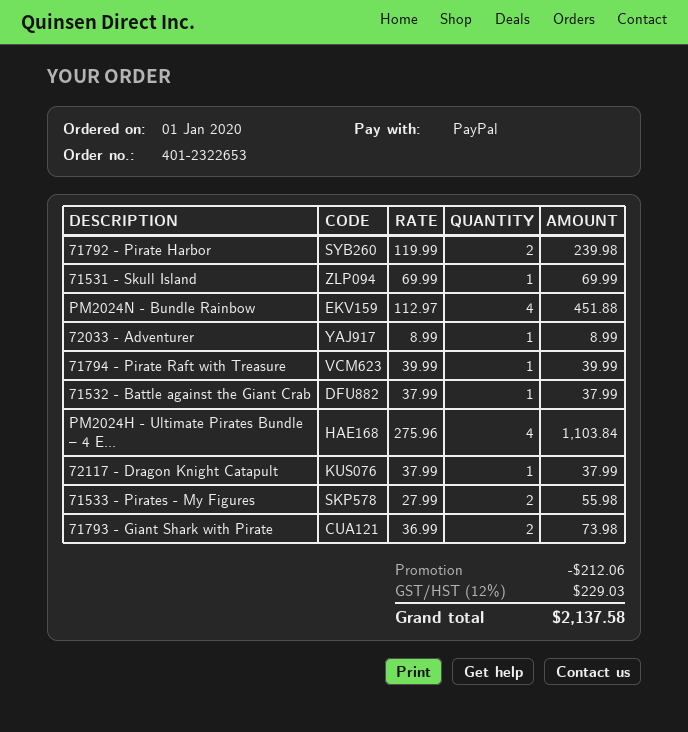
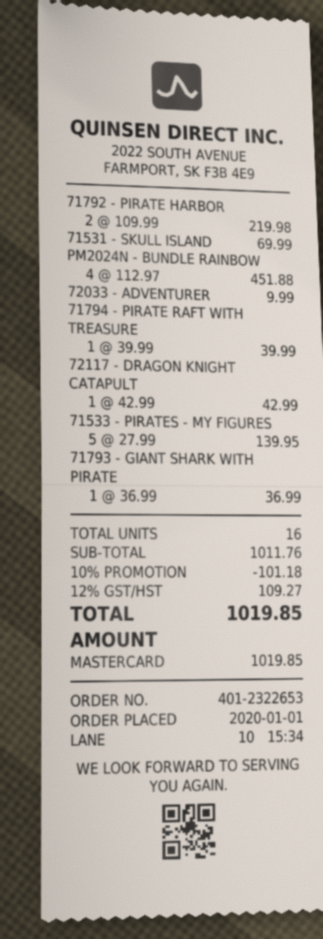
payment method: PayPal -> Mastercard
71792 - Pirate Harbor: 2 x 119.99 = 239.98 -> 2 x 109.99 = 219.98
72033 - Adventurer: 1 x 8.99 = 8.99 -> 1 x 9.99 = 9.99
71532 - Battle against the Giant Crab: 1 x 37.99 = 37.99 -> none
PM2024H - Ultimate Pirates Bundle – 4 E...: 4 x 275.96 = 1103.84 -> none
72117 - Dragon Knight Catapult: 1 x 37.99 = 37.99 -> 1 x 42.99 = 42.99
71533 - Pirates - My Figures: 2 x 27.99 = 55.98 -> 5 x 27.99 = 139.95
71793 - Giant Shark with Pirate: 2 x 36.99 = 73.98 -> 1 x 36.99 = 36.99
discount: 212.06 -> 101.18
tax: 12% = 229.03 -> 12% = 109.27
total: 2137.58 -> 1019.85

